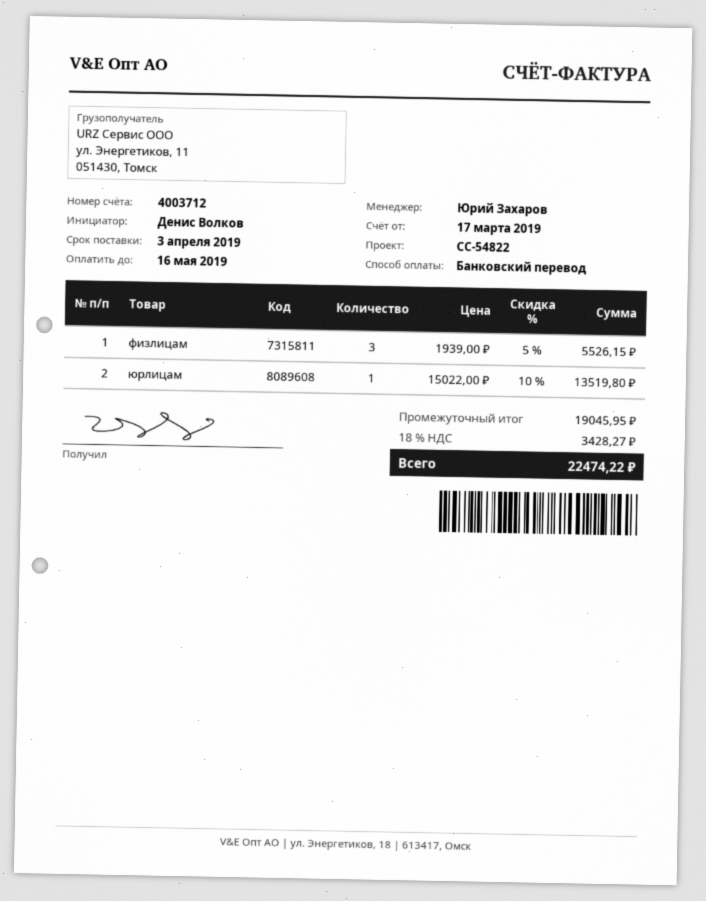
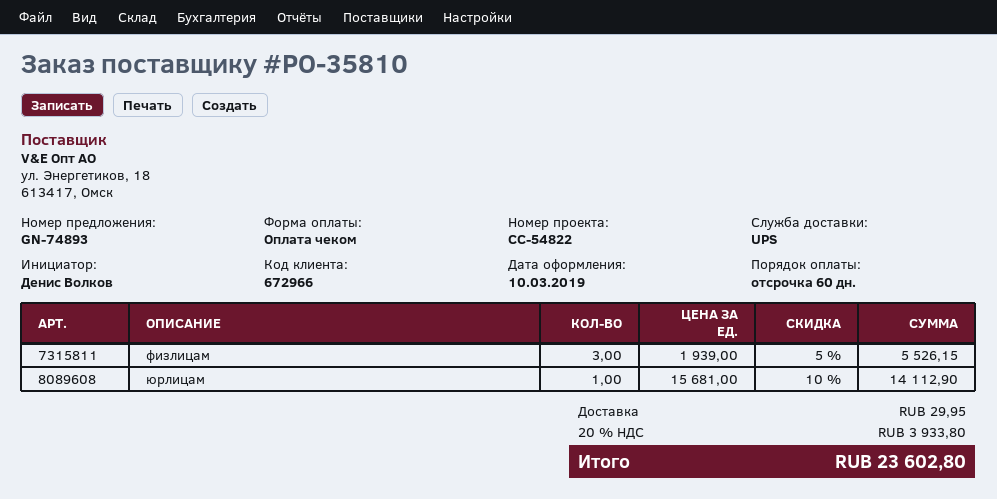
payment method: bank transfer -> cheque
юрлицам: 1 x 15022.00 - 10% = 13519.80 -> 1 x 15681.00 - 10% = 14112.90
shipping: none -> 29.95
tax: 18% = 3428.27 -> 20% = 3933.80
total: 22474.22 -> 23602.80

